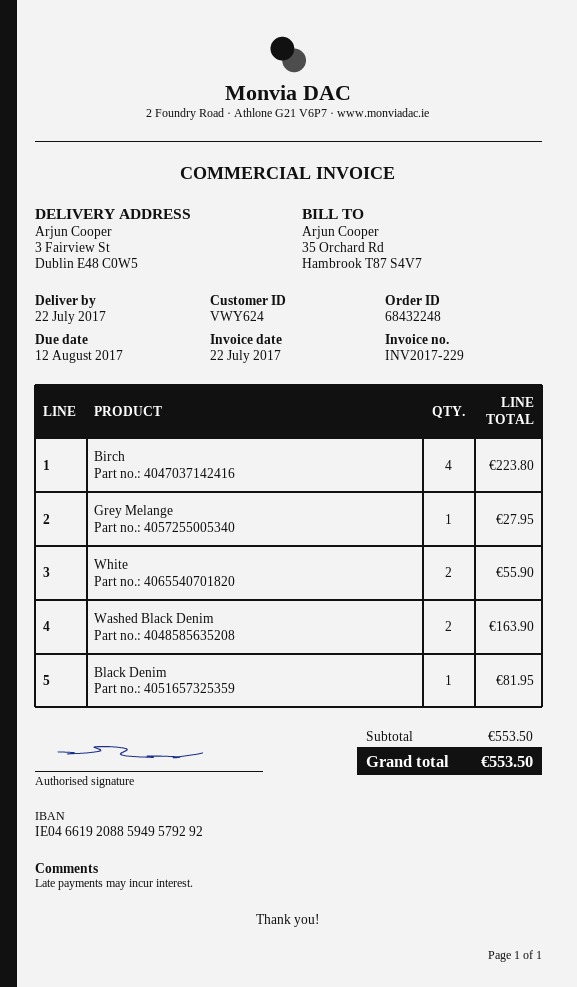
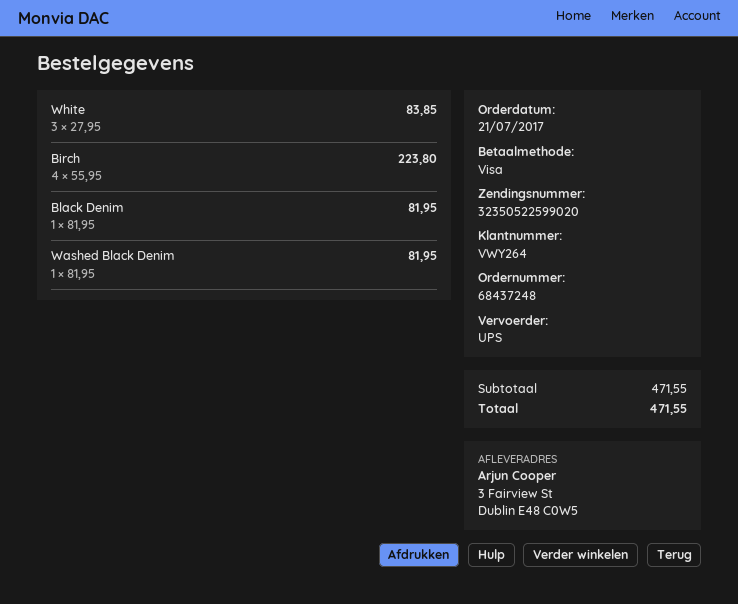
order number: 68432248 -> 68437248
customer number: VWY624 -> VWY264
Grey Melange: 1 for 27.95 -> none
White: 2 for 55.90 -> 3 for 83.85
Washed Black Denim: 2 for 163.90 -> 1 for 81.95
subtotal: 553.50 -> 471.55
total: 553.50 -> 471.55

